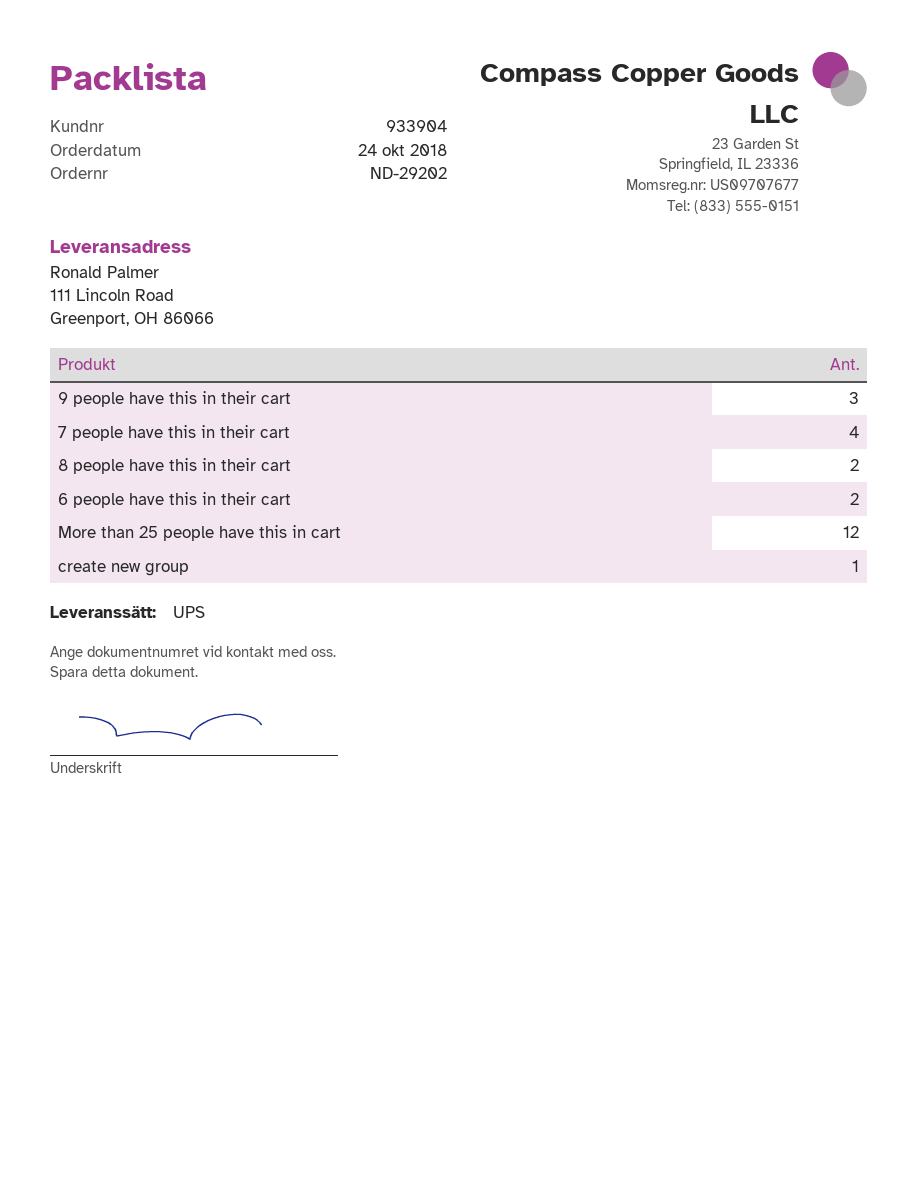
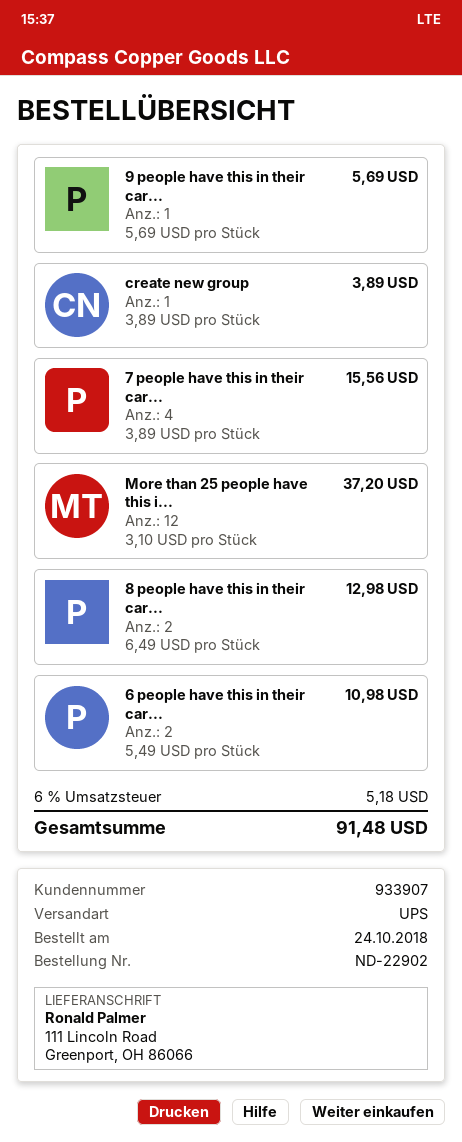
order number: ND-29202 -> ND-22902
customer number: 933904 -> 933907
9 people have this in their cart: 3 -> 1

